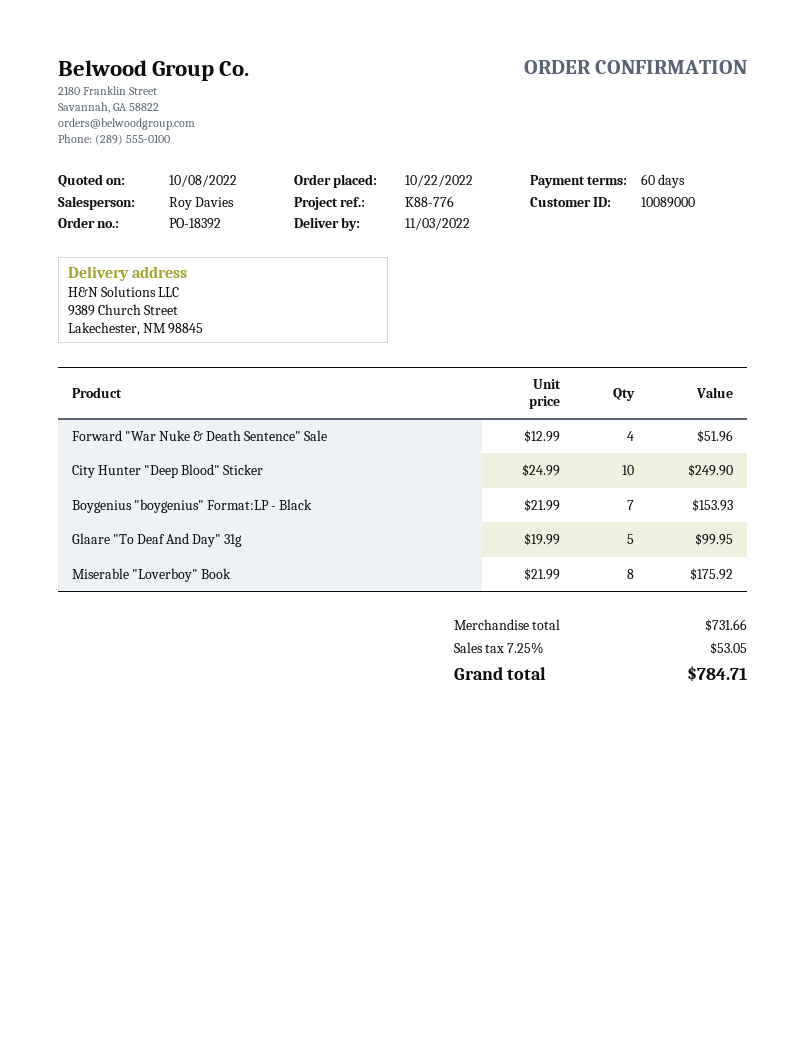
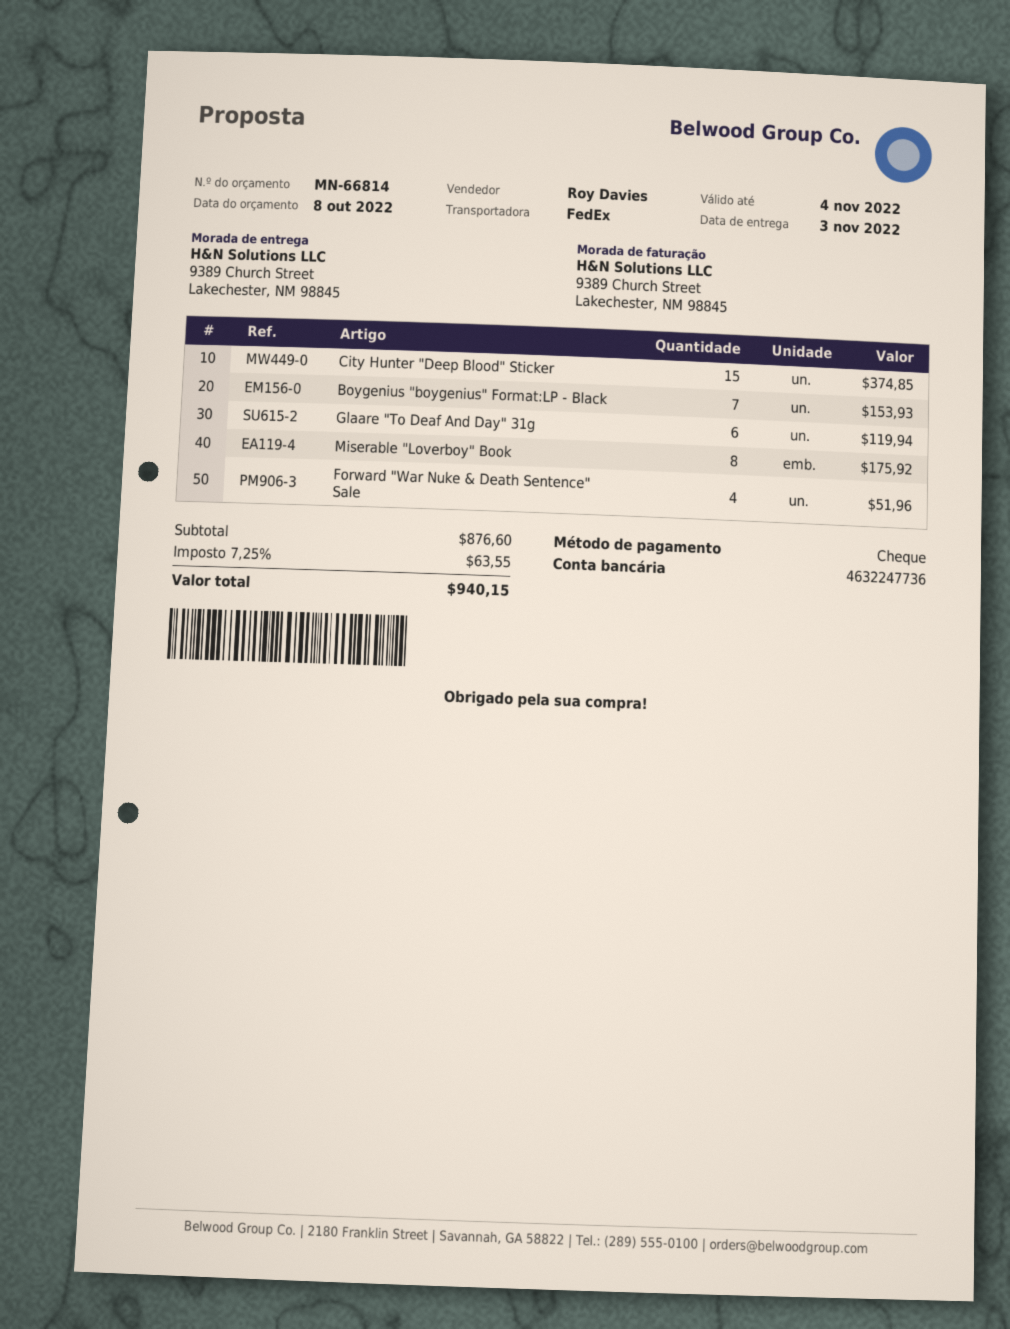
City Hunter "Deep Blood" Sticker: 10 for 249.90 -> 15 for 374.85
Glaare "To Deaf And Day" 31g: 5 for 99.95 -> 6 for 119.94
subtotal: 731.66 -> 876.60
tax: 7.25% = 53.05 -> 7.25% = 63.55
total: 784.71 -> 940.15

